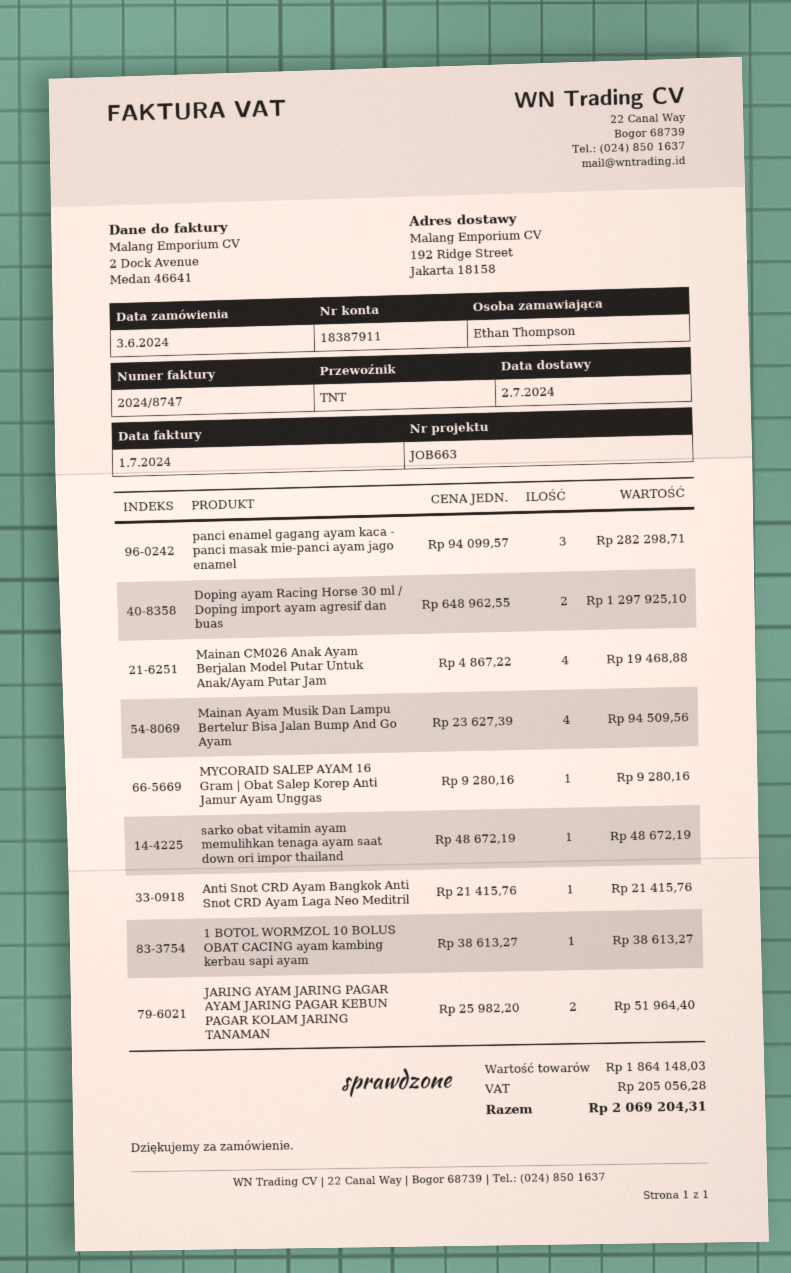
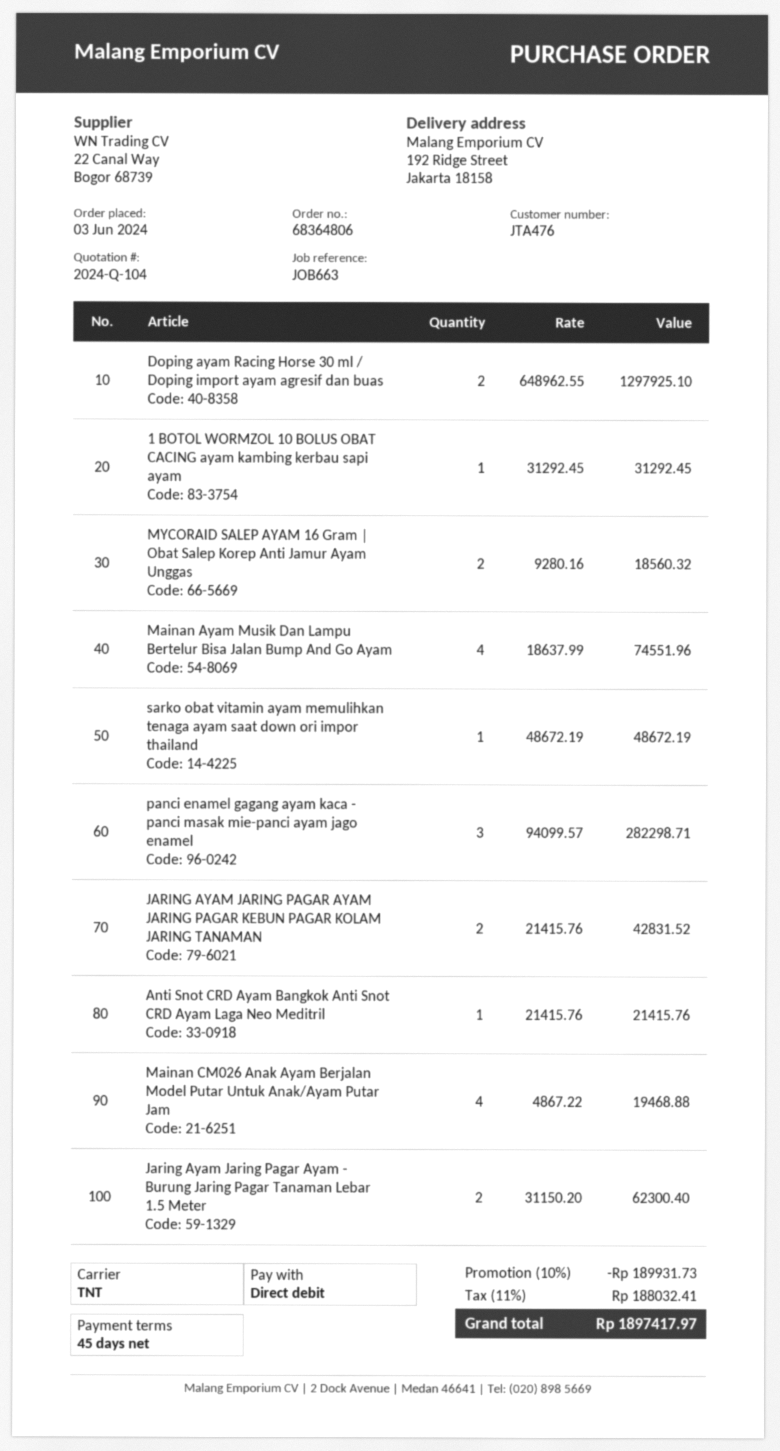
Mainan Ayam Musik Dan Lampu Bertelur Bisa Jalan Bump And Go Ayam: 4 x 23627.39 = 94509.56 -> 4 x 18637.99 = 74551.96
MYCORAID SALEP AYAM 16 Gram | Obat Salep Korep Anti Jamur Ayam Unggas: 1 x 9280.16 = 9280.16 -> 2 x 9280.16 = 18560.32
1 BOTOL WORMZOL 10 BOLUS OBAT CACING ayam kambing kerbau sapi ayam: 1 x 38613.27 = 38613.27 -> 1 x 31292.45 = 31292.45
JARING AYAM JARING PAGAR AYAM JARING PAGAR KEBUN PAGAR KOLAM JARING TANAMAN: 2 x 25982.20 = 51964.40 -> 2 x 21415.76 = 42831.52
Jaring Ayam Jaring Pagar Ayam - Burung Jaring Pagar Tanaman Lebar 1.5 Meter: none -> 2 x 31150.20 = 62300.40
discount: none -> 10% = 189931.73
tax: 205056.28 -> 188032.41
total: 2069204.31 -> 1897417.97

